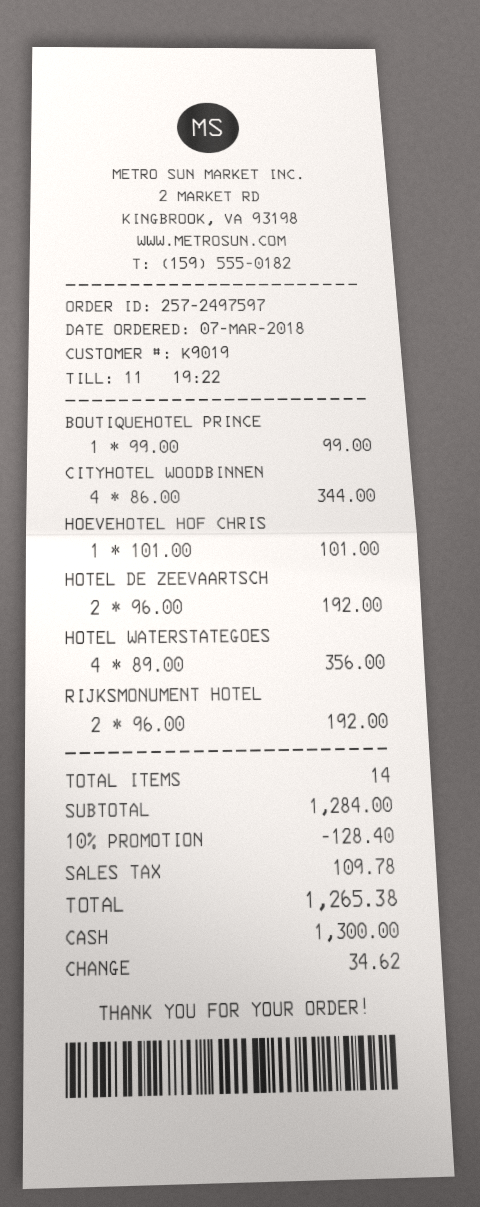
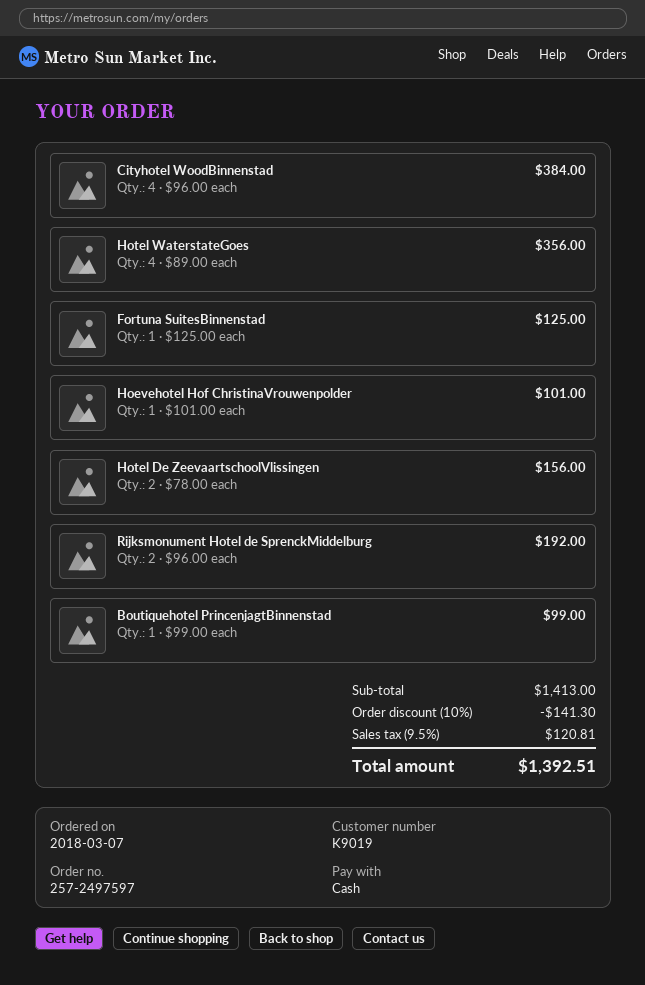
CITYHOTEL WOODBINNEN: 4 x 86.00 = 344.00 -> 4 x 96.00 = 384.00
HOTEL DE ZEEVAARTSCH: 2 x 96.00 = 192.00 -> 2 x 78.00 = 156.00
Fortuna SuitesBinnenstad: none -> 1 x 125.00 = 125.00
subtotal: 1284.00 -> 1413.00
discount: 10% = 128.40 -> 10% = 141.30
tax: 109.78 -> 120.81
total: 1265.38 -> 1392.51

